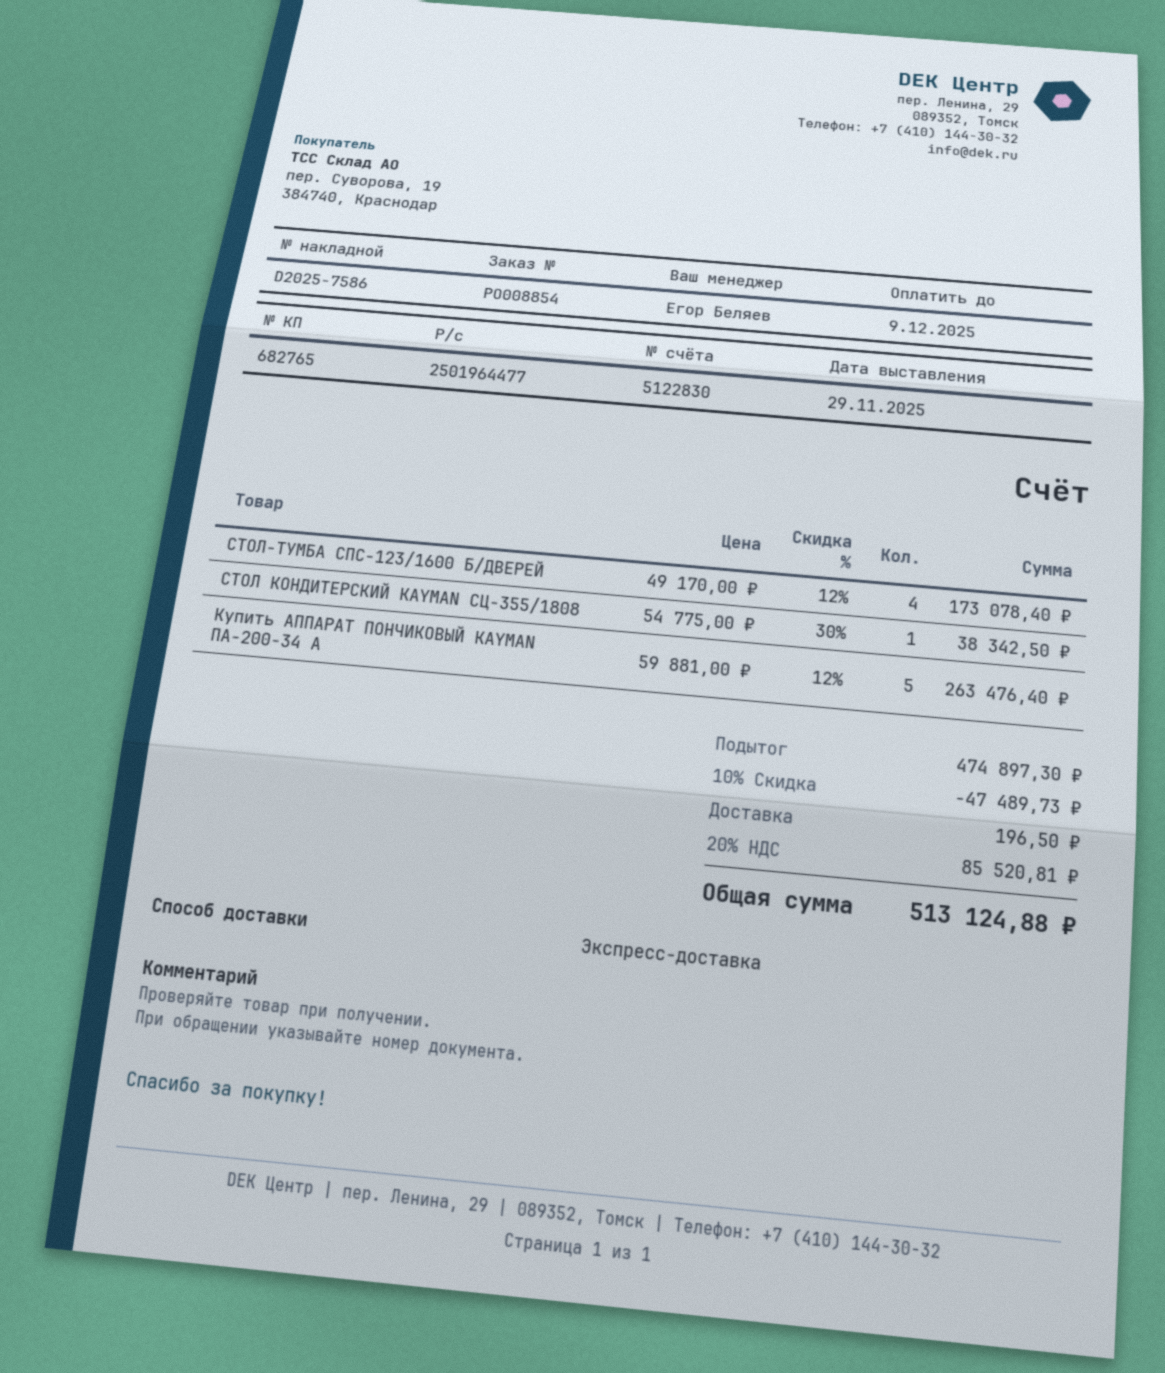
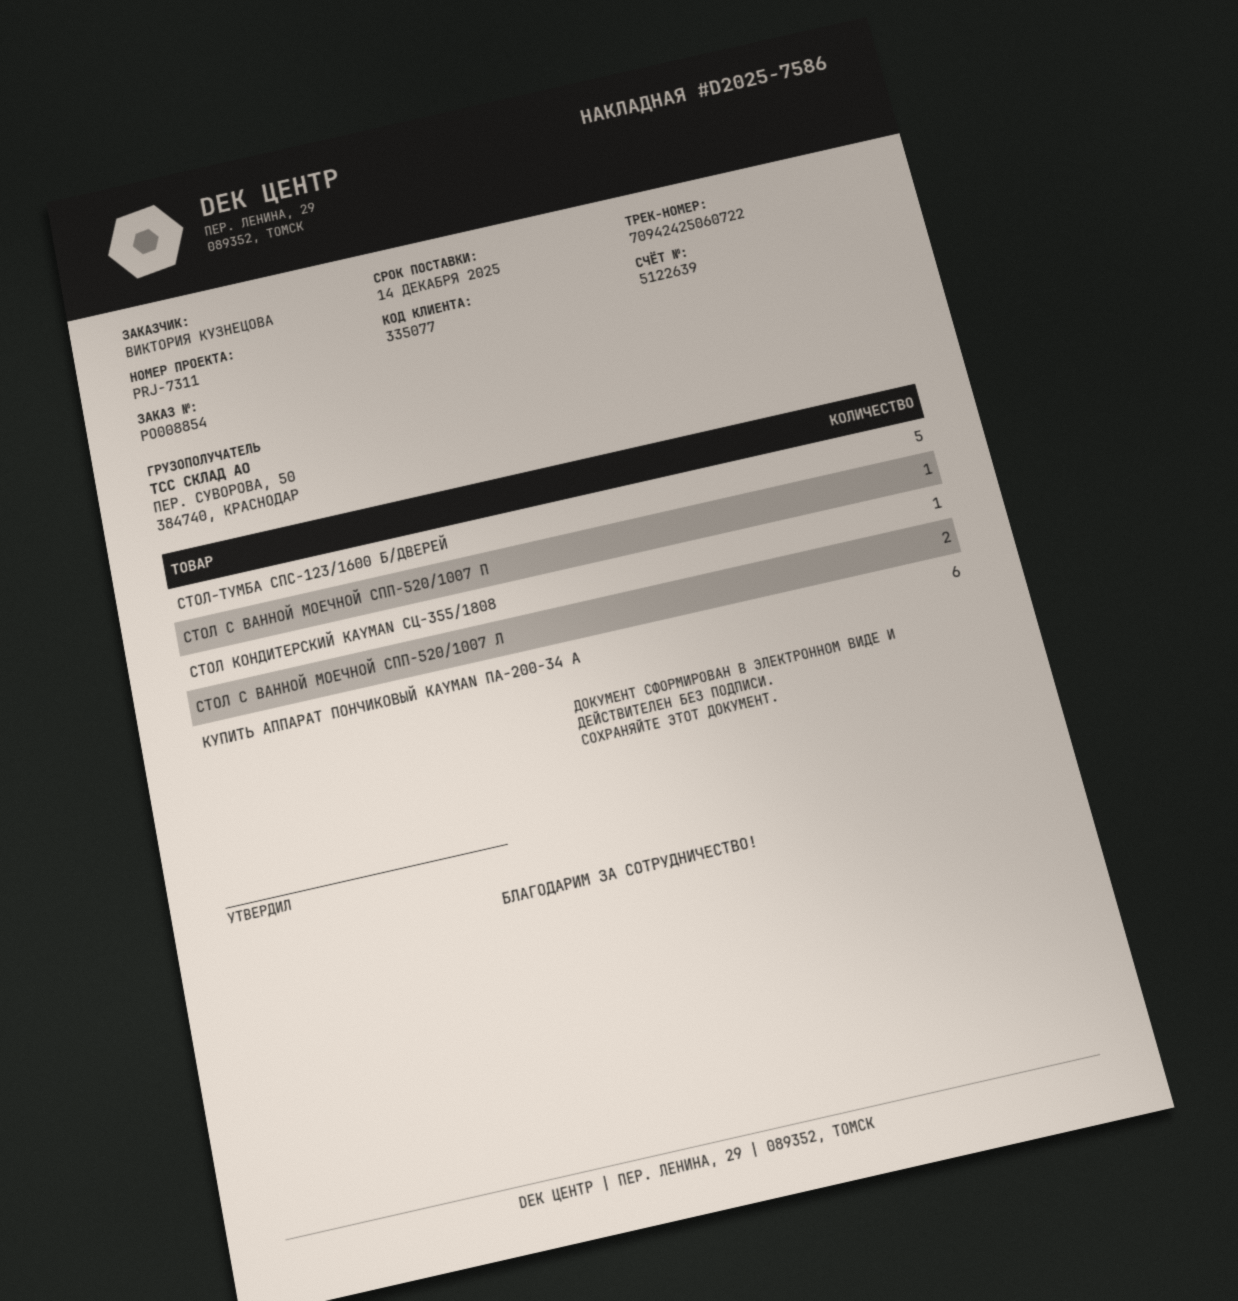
invoice number: 5122830 -> 5122639
СТОЛ-ТУМБА СПС-123/1600 Б/ДВЕРЕЙ: 4 -> 5
Купить АППАРАТ ПОНЧИКОВЫЙ KAYMAN ПА-200-34 А: 5 -> 6
СТОЛ С ВАННОЙ МОЕЧНОЙ СПП-520/1007 П: none -> 1
СТОЛ С ВАННОЙ МОЕЧНОЙ СПП-520/1007 Л: none -> 2

